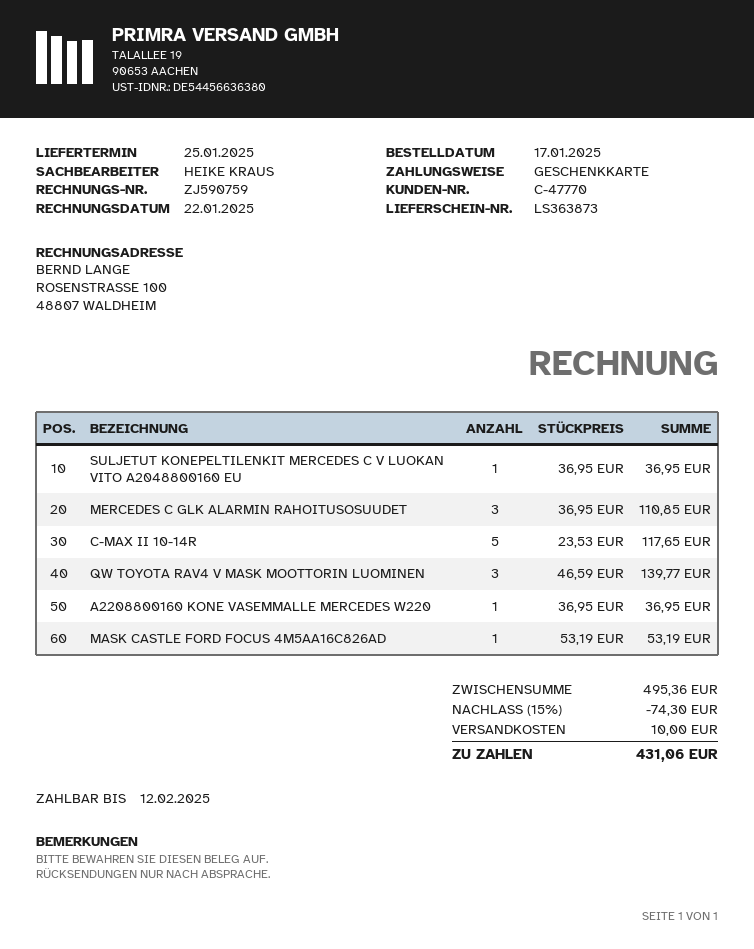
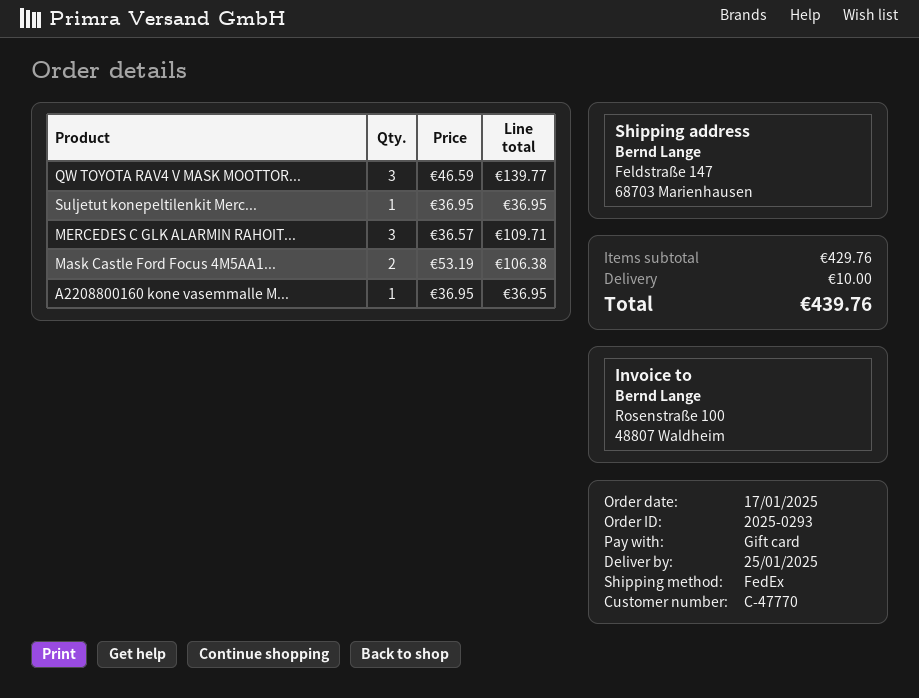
MERCEDES C GLK ALARMIN RAHOITUSOSUUDET: 3 x 36.95 = 110.85 -> 3 x 36.57 = 109.71
C-MAX II 10-14R: 5 x 23.53 = 117.65 -> none
MASK CASTLE FORD FOCUS 4M5AA16C826AD: 1 x 53.19 = 53.19 -> 2 x 53.19 = 106.38
subtotal: 495.36 -> 429.76
discount: 15% = 74.30 -> none
total: 431.06 -> 439.76

